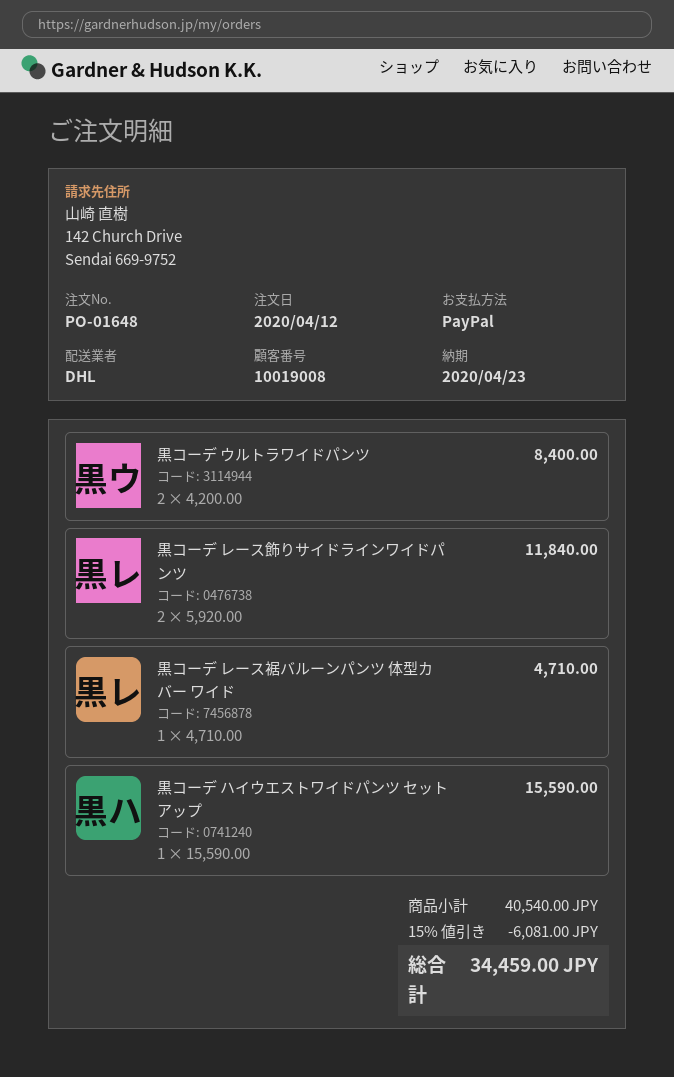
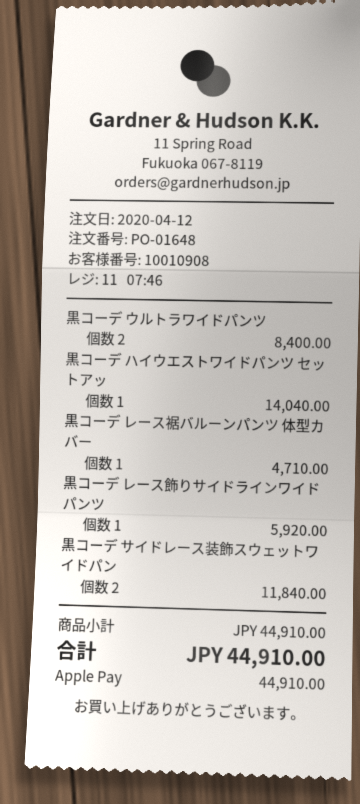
customer number: 10019008 -> 10010908
payment method: PayPal -> Apple Pay
黒コーデ レース飾りサイドラインワイドパンツ: 2 for 11840.00 -> 1 for 5920.00
黒コーデ ハイウエストワイドパンツ セットアップ: 1 for 15590.00 -> 1 for 14040.00
黒コーデ サイドレース装飾スウェットワイドパン: none -> 2 for 11840.00
subtotal: 40540.00 -> 44910.00
discount: 15% = 6081.00 -> none
total: 34459.00 -> 44910.00

